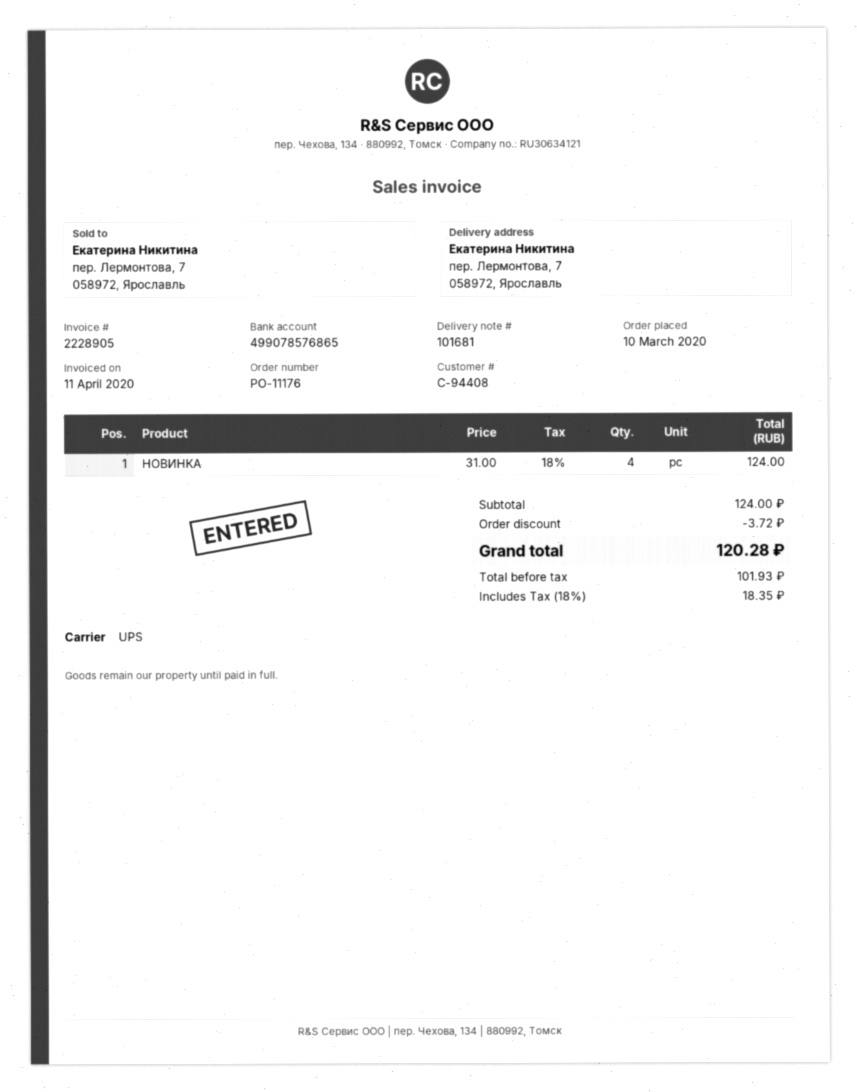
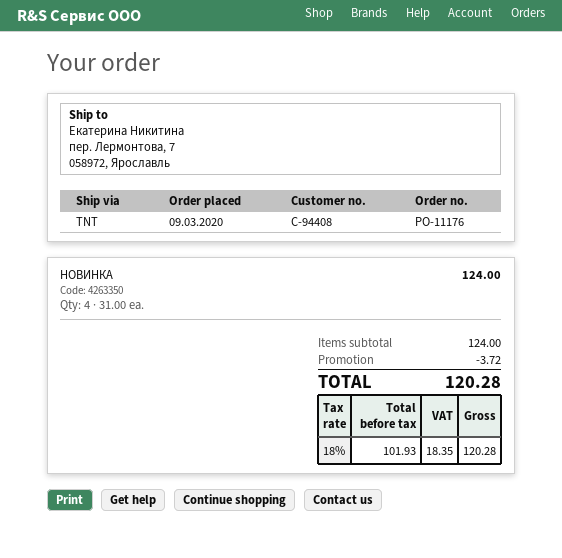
order date: 2020-03-10 -> 2020-03-09
shipping method: UPS -> TNT

